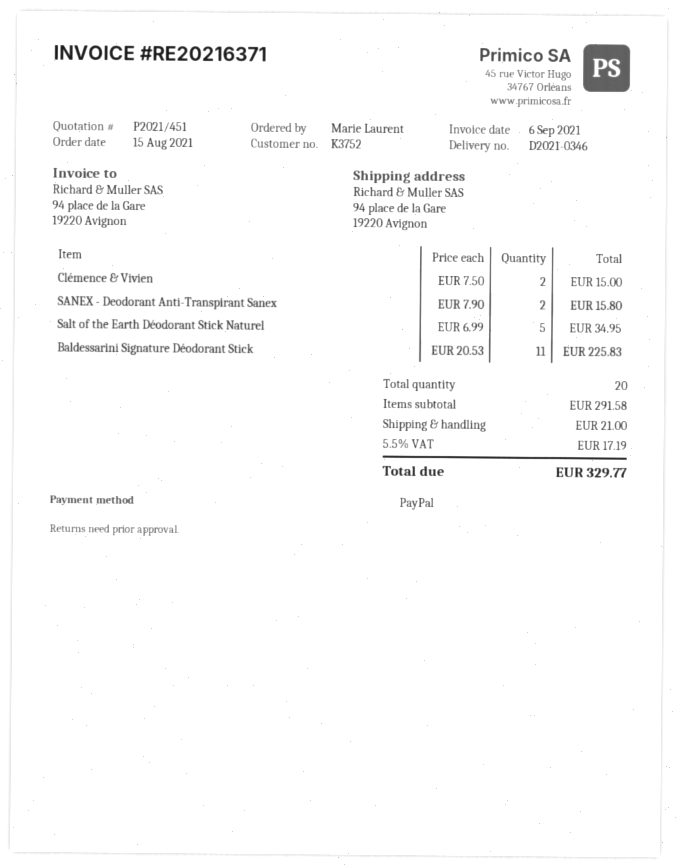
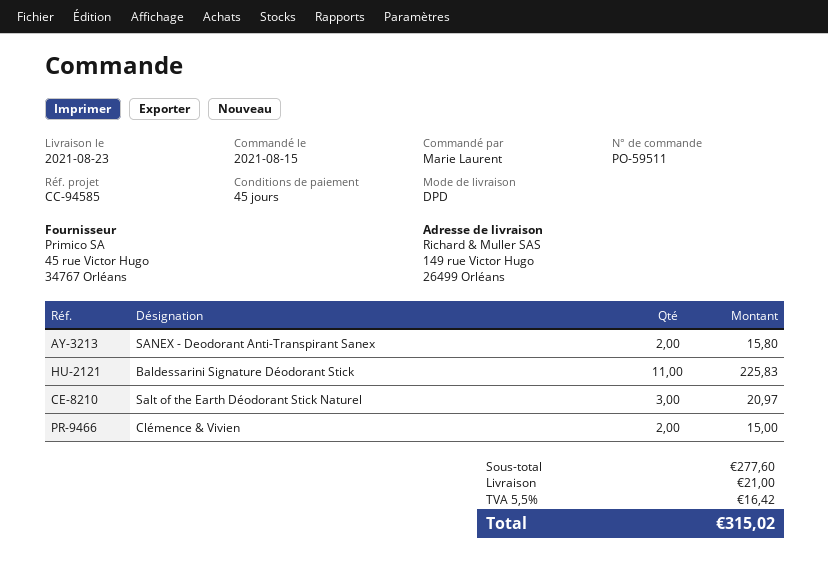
ship to: 94 place de la Gare, 19220 Avignon -> 149 rue Victor Hugo, 26499 Orléans
Salt of the Earth Déodorant Stick Naturel: 5 for 34.95 -> 3 for 20.97
subtotal: 291.58 -> 277.60
tax: 5.5% = 17.19 -> 5.5% = 16.42
total: 329.77 -> 315.02

